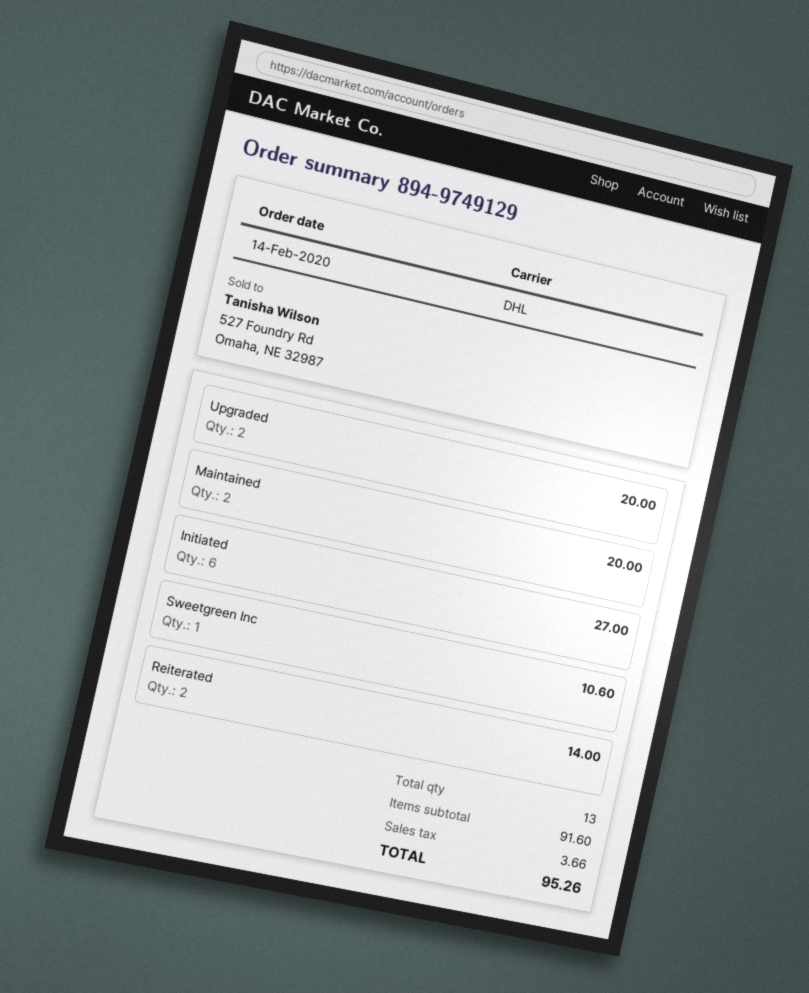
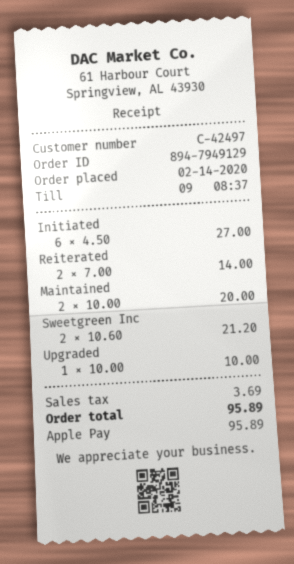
order number: 894-9749129 -> 894-7949129
Upgraded: 2 for 20.00 -> 1 for 10.00
Sweetgreen Inc: 1 for 10.60 -> 2 for 21.20
tax: 3.66 -> 3.69
total: 95.26 -> 95.89

